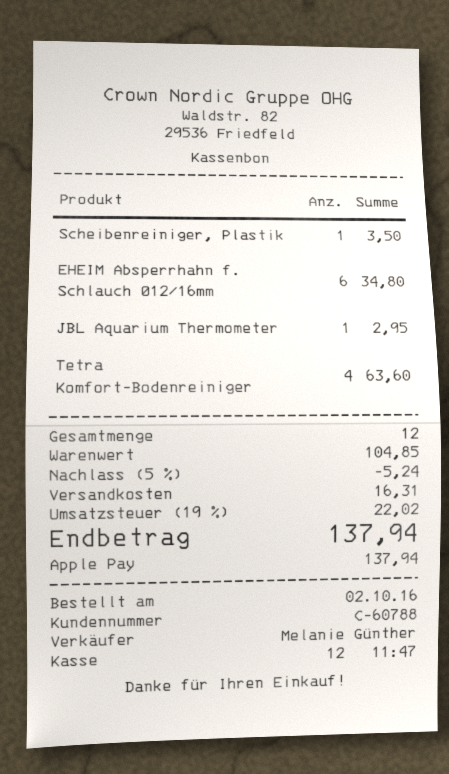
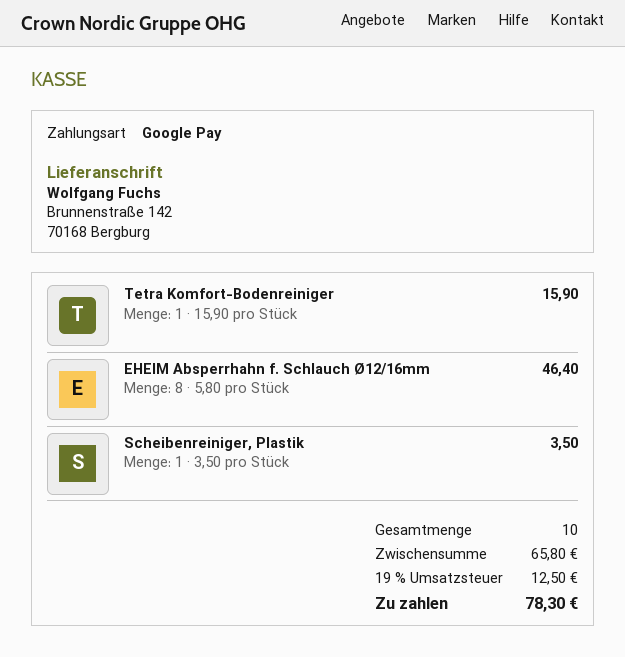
payment method: Apple Pay -> Google Pay
EHEIM Absperrhahn f. Schlauch Ø12/16mm: 6 for 34.80 -> 8 for 46.40
JBL Aquarium Thermometer: 1 for 2.95 -> none
Tetra Komfort-Bodenreiniger: 4 for 63.60 -> 1 for 15.90
total quantity: 12 -> 10
subtotal: 104.85 -> 65.80
discount: 5% = 5.24 -> none
shipping: 16.31 -> none
tax: 19% = 22.02 -> 19% = 12.50
total: 137.94 -> 78.30

